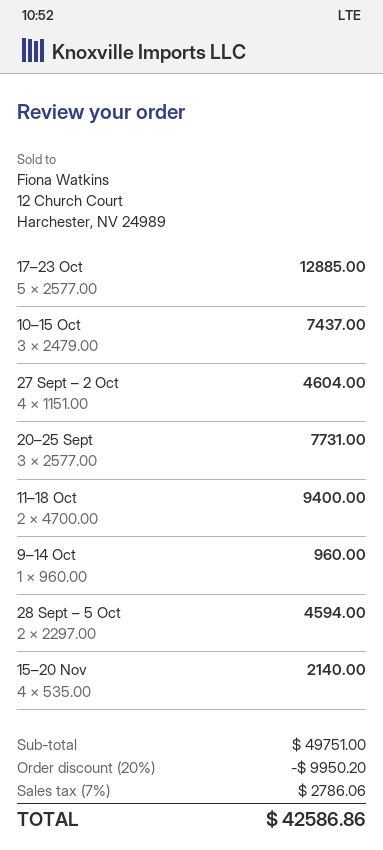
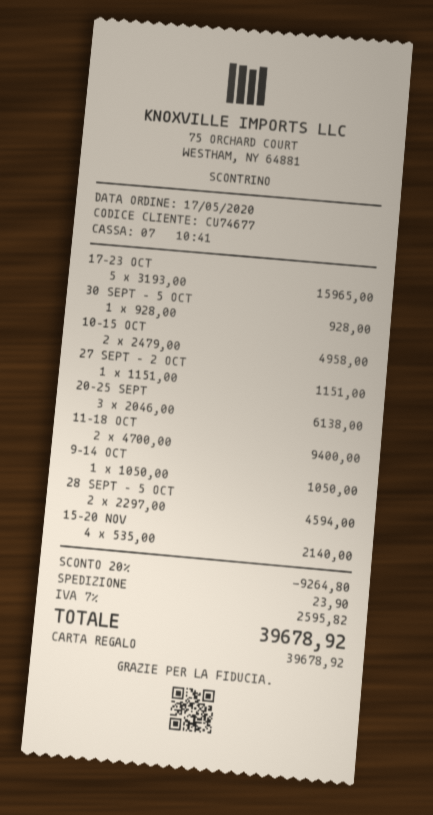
17–23 Oct: 5 x 2577.00 = 12885.00 -> 5 x 3193.00 = 15965.00
10–15 Oct: 3 x 2479.00 = 7437.00 -> 2 x 2479.00 = 4958.00
27 Sept – 2 Oct: 4 x 1151.00 = 4604.00 -> 1 x 1151.00 = 1151.00
20–25 Sept: 3 x 2577.00 = 7731.00 -> 3 x 2046.00 = 6138.00
9–14 Oct: 1 x 960.00 = 960.00 -> 1 x 1050.00 = 1050.00
30 SEPT – 5 OCT: none -> 1 x 928.00 = 928.00
discount: 20% = 9950.20 -> 20% = 9264.80
shipping: none -> 23.90
tax: 7% = 2786.06 -> 7% = 2595.82
total: 42586.86 -> 39678.92

